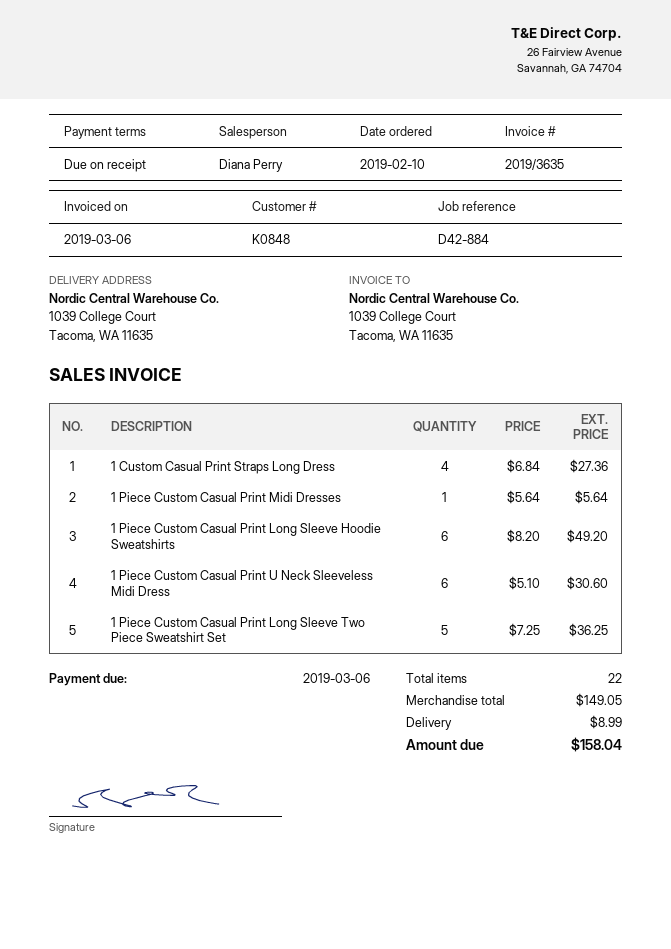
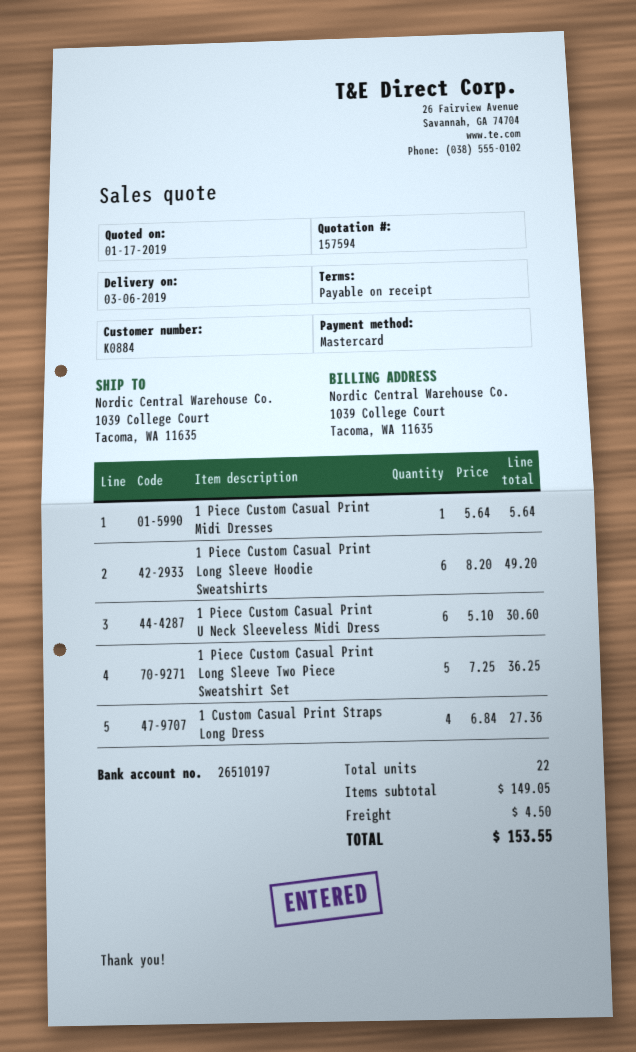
customer number: K0848 -> K0884
shipping: 8.99 -> 4.50
total: 158.04 -> 153.55

